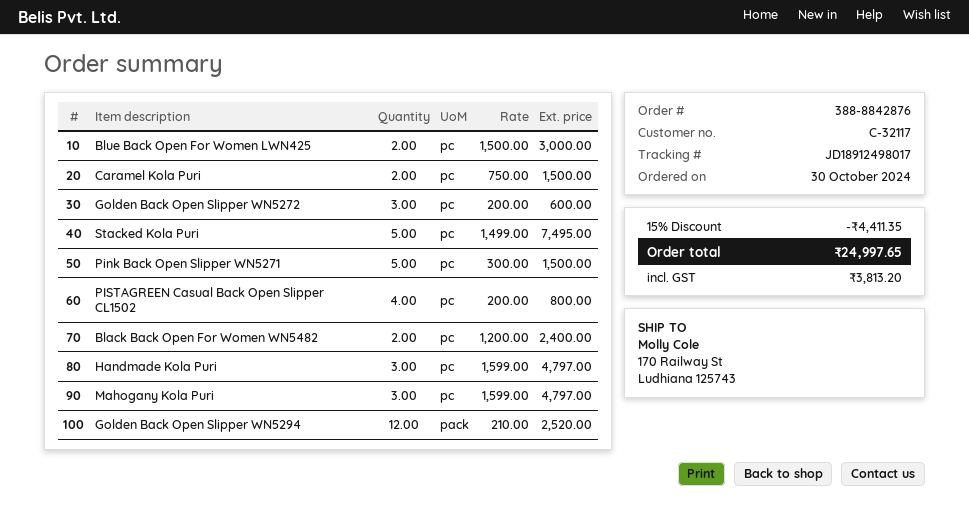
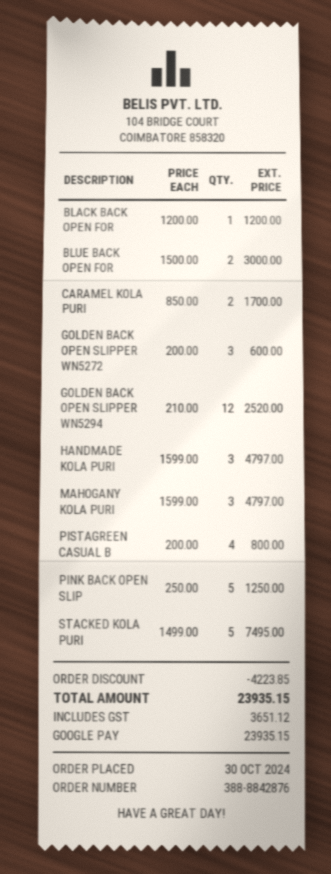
Caramel Kola Puri: 2 x 750.00 = 1500.00 -> 2 x 850.00 = 1700.00
Pink Back Open Slipper WN5271: 5 x 300.00 = 1500.00 -> 5 x 250.00 = 1250.00
Black Back Open For Women WN5482: 2 x 1200.00 = 2400.00 -> 1 x 1200.00 = 1200.00
discount: 4411.35 -> 4223.85
tax: 3813.20 -> 3651.12
total: 24997.65 -> 23935.15

